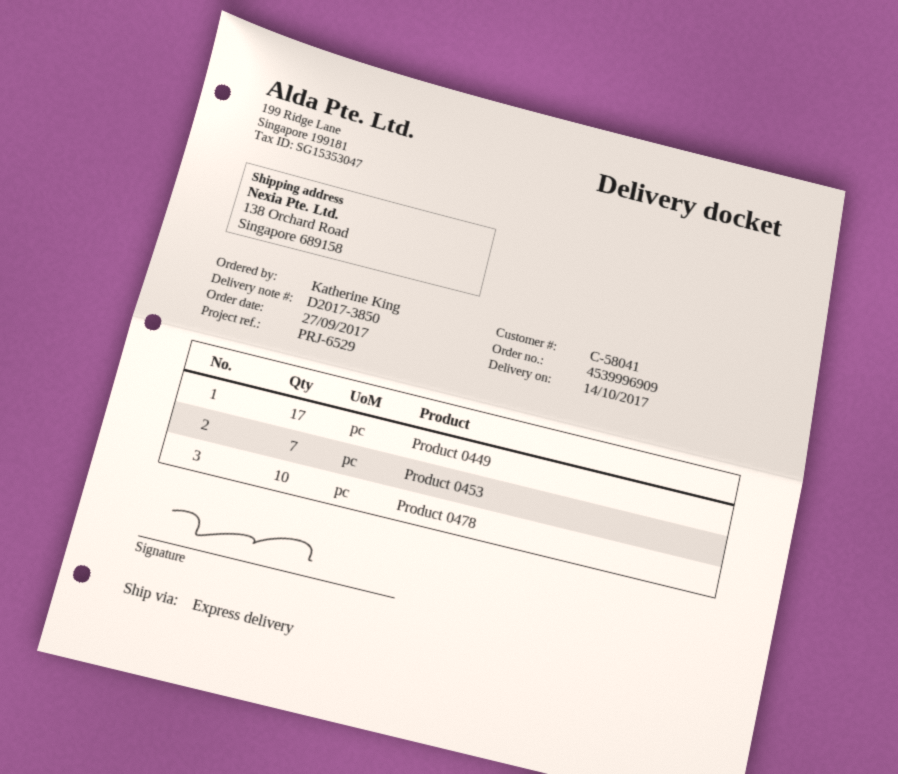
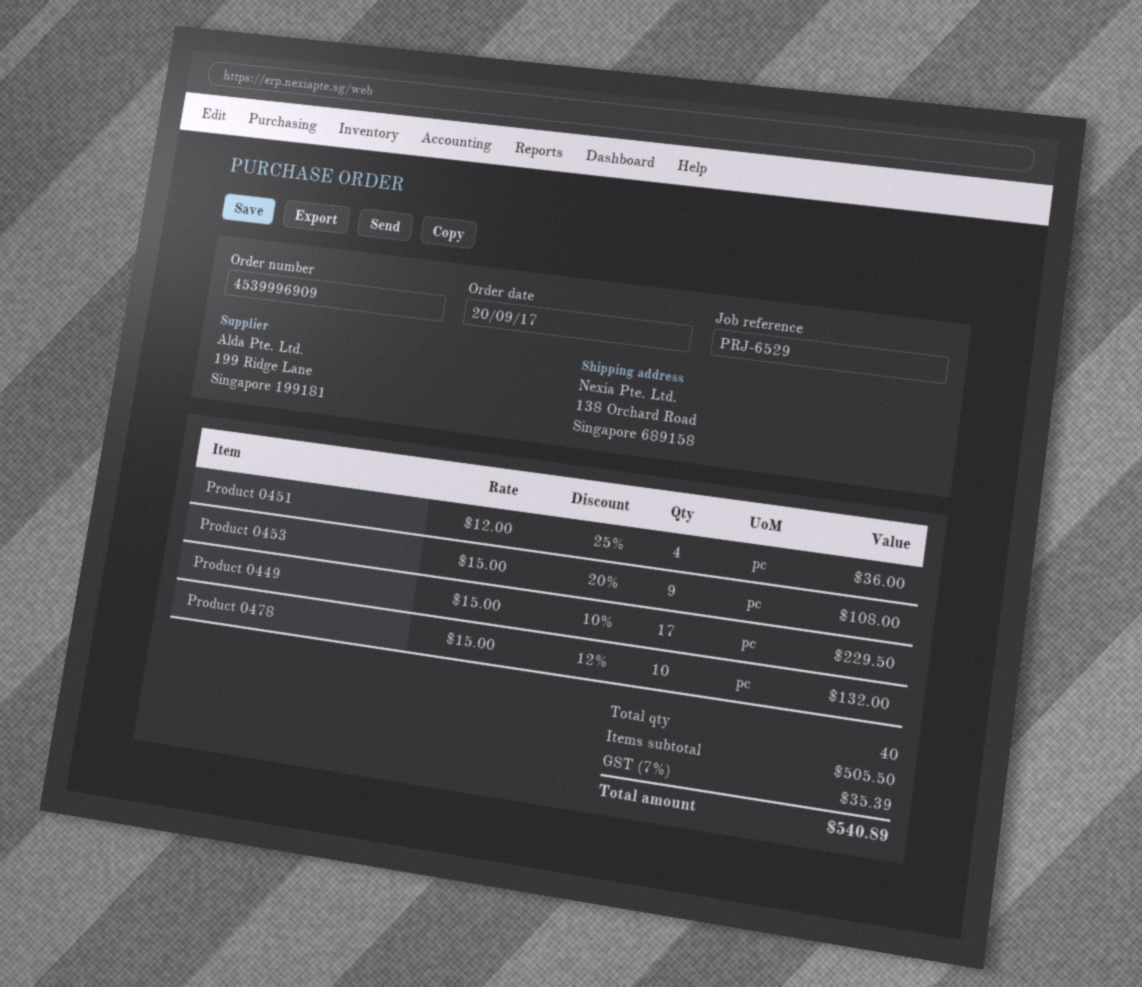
order date: 2017-09-27 -> 2017-09-20
Product 0453: 7 -> 9
Product 0451: none -> 4

